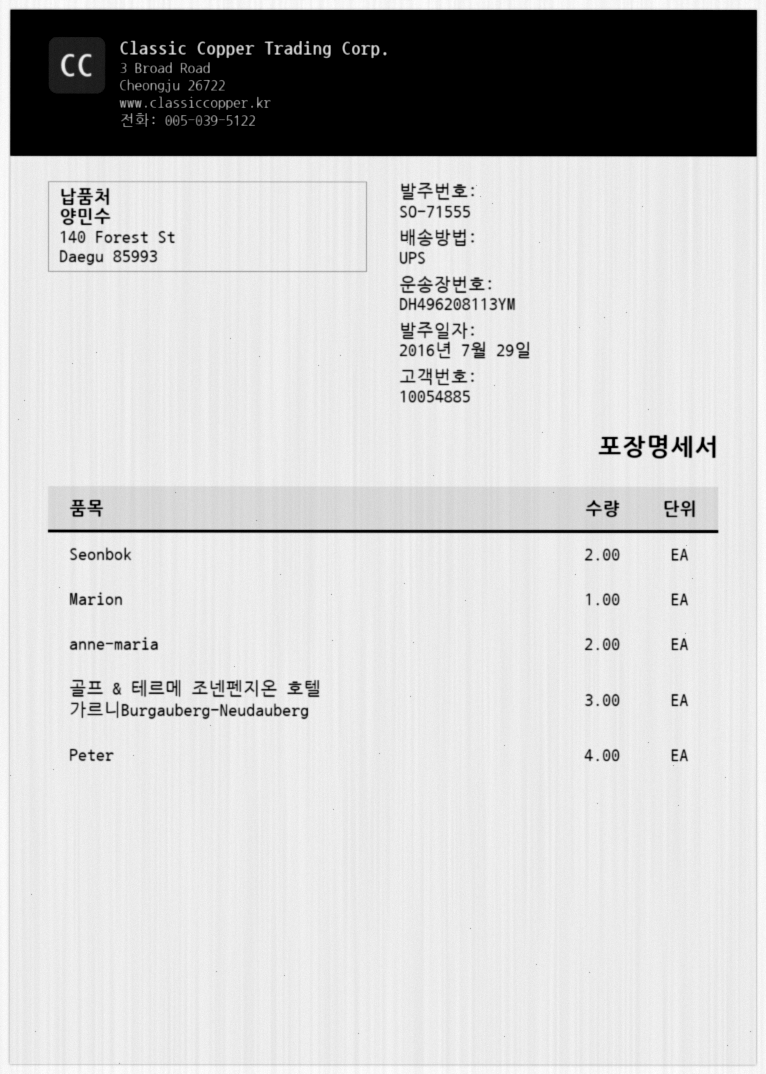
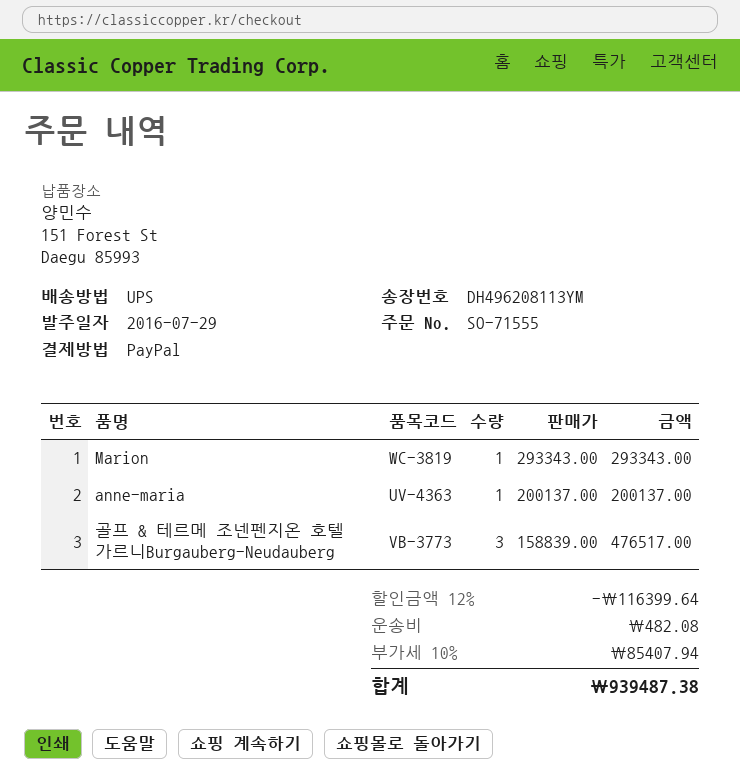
ship to: 140 Forest St, Daegu 85993 -> 151 Forest St, Daegu 85993
Seonbok: 2 -> none
anne-maria: 2 -> 1
Peter: 4 -> none

